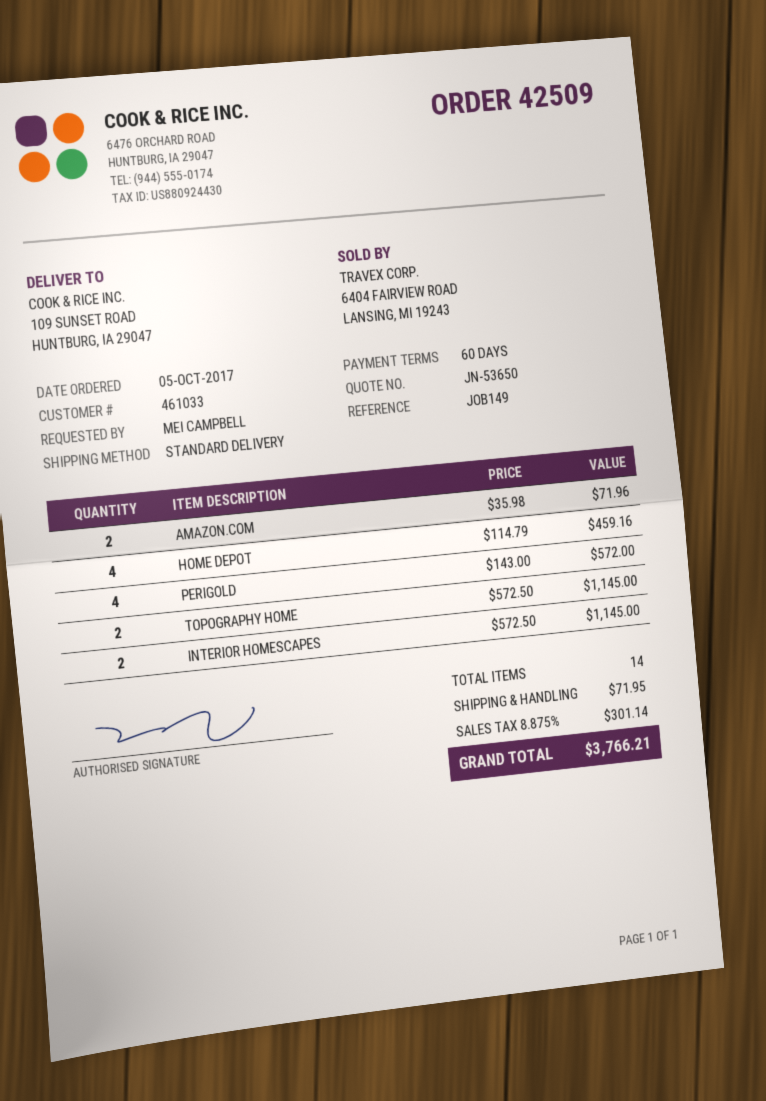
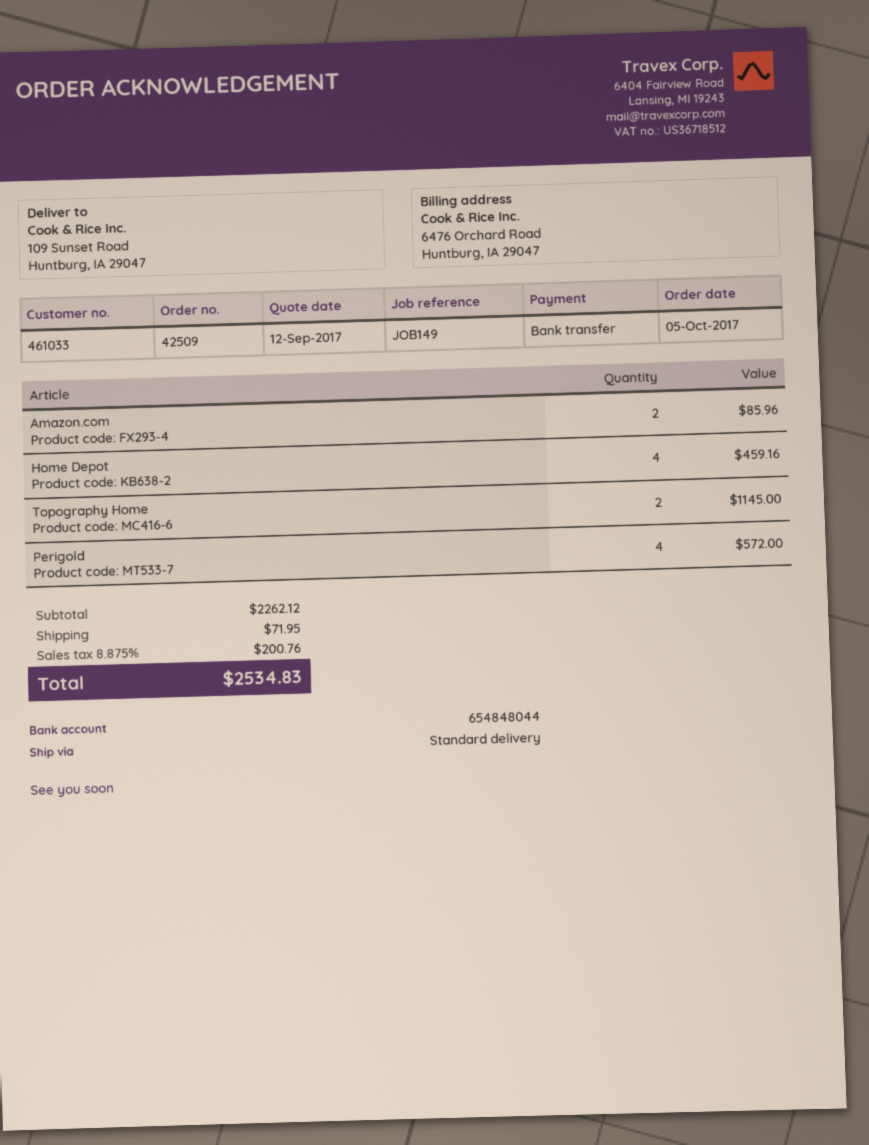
AMAZON.COM: 2 for 71.96 -> 2 for 85.96
INTERIOR HOMESCAPES: 2 for 1145.00 -> none
tax: 8.875% = 301.14 -> 8.875% = 200.76
total: 3766.21 -> 2534.83

